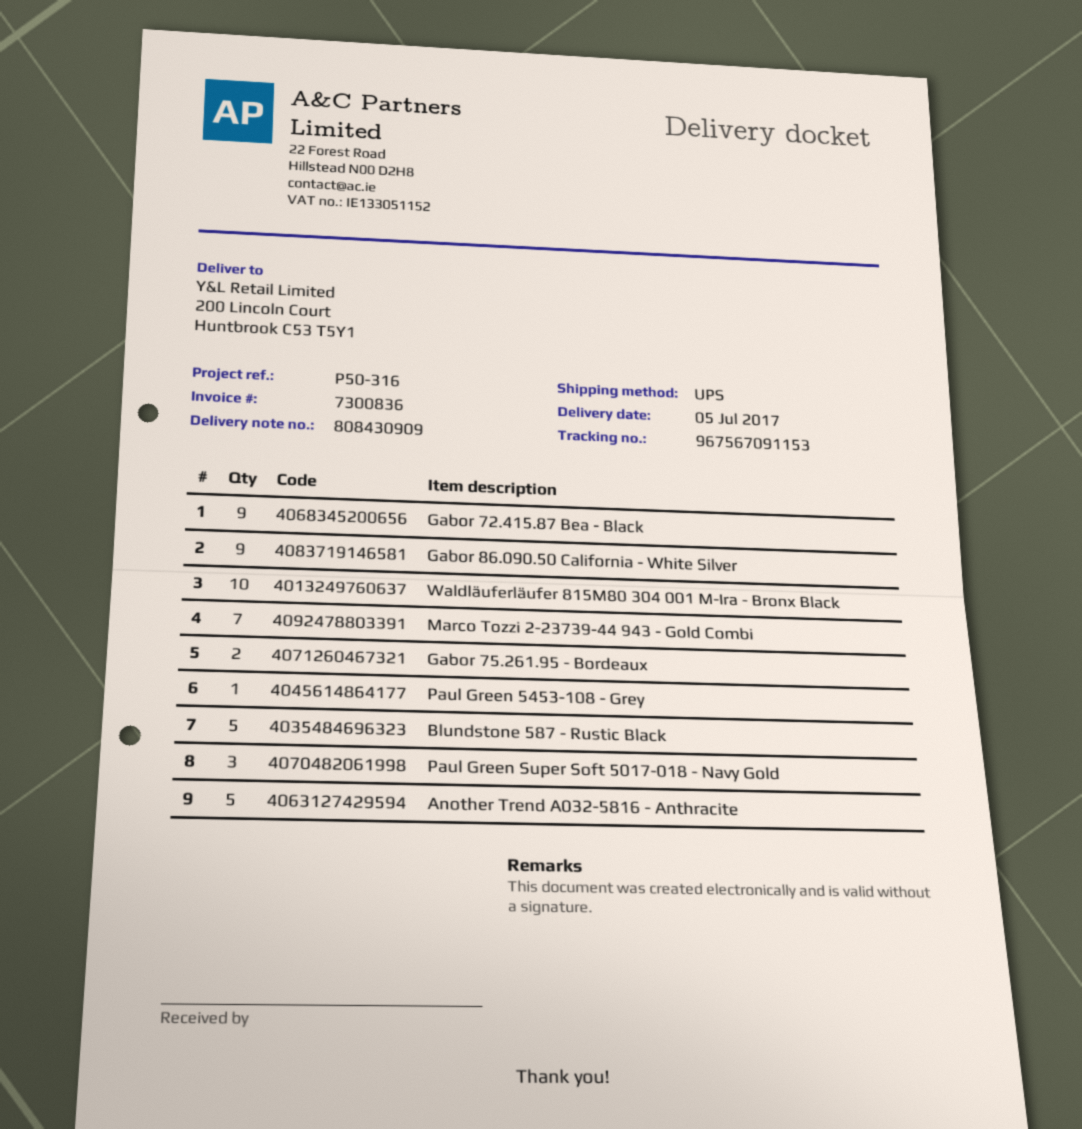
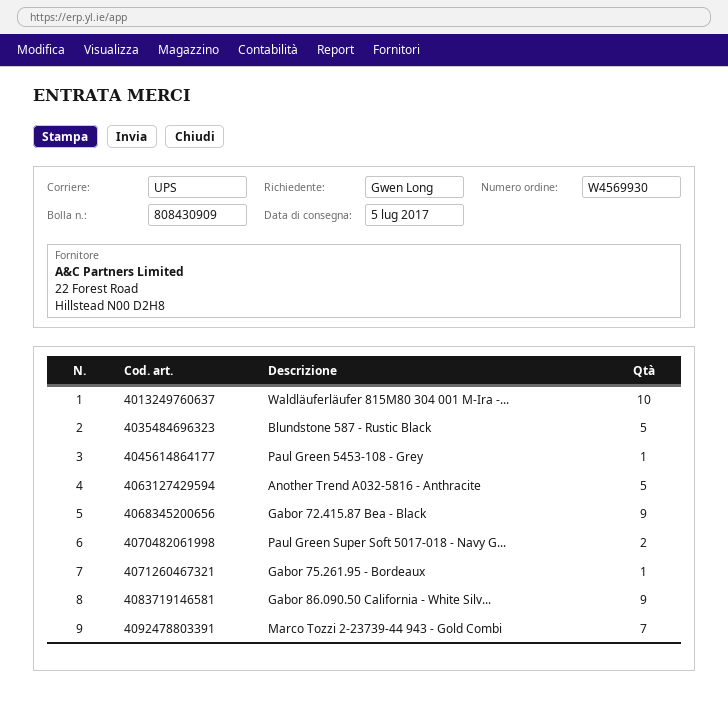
Gabor 75.261.95 - Bordeaux: 2 -> 1
Paul Green Super Soft 5017-018 - Navy Gold: 3 -> 2

